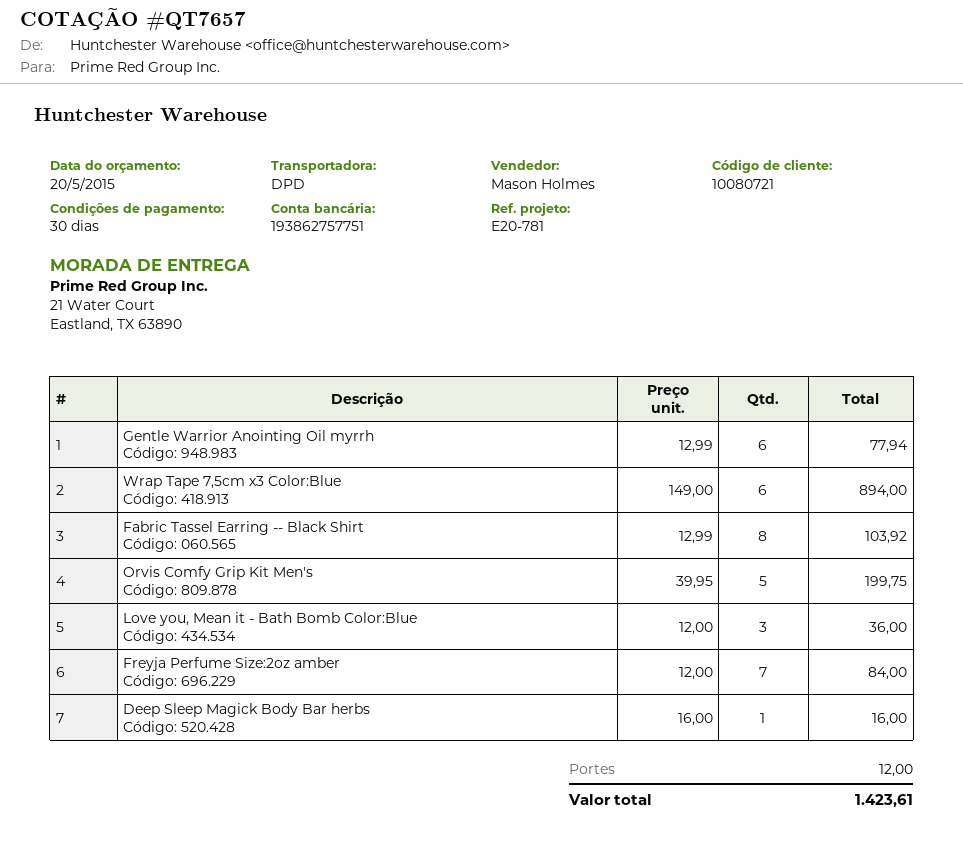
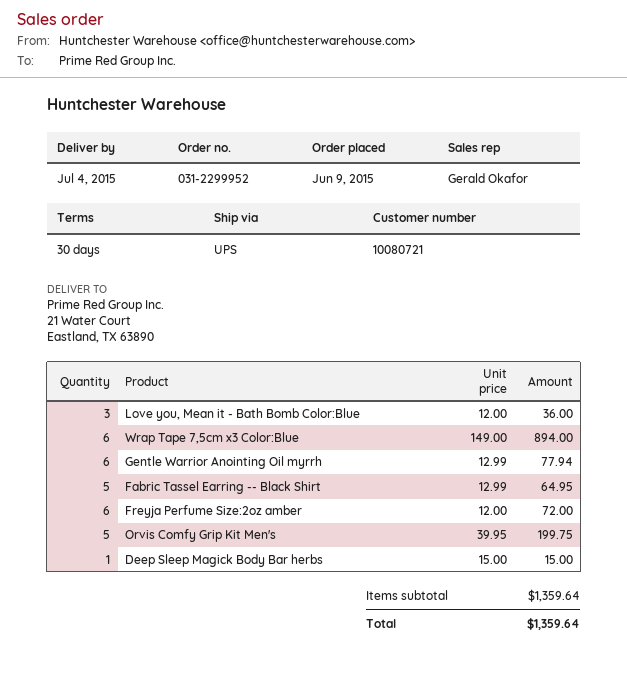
sales rep: Mason Holmes -> Gerald Okafor
shipping method: DPD -> UPS
Fabric Tassel Earring -- Black Shirt: 8 x 12.99 = 103.92 -> 5 x 12.99 = 64.95
Freyja Perfume Size:2oz amber: 7 x 12.00 = 84.00 -> 6 x 12.00 = 72.00
Deep Sleep Magick Body Bar herbs: 1 x 16.00 = 16.00 -> 1 x 15.00 = 15.00
shipping: 12.00 -> none
total: 1423.61 -> 1359.64

